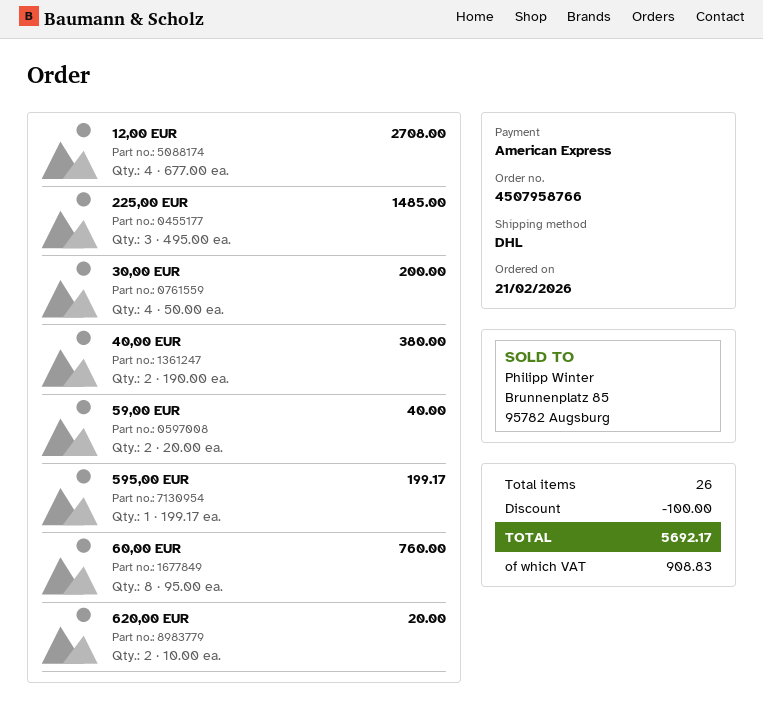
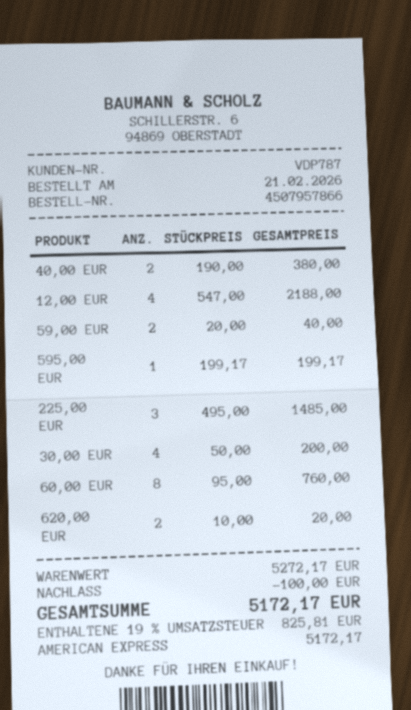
order number: 4507958766 -> 4507957866
12,00 EUR: 4 x 677.00 = 2708.00 -> 4 x 547.00 = 2188.00
tax: 908.83 -> 825.81
total: 5692.17 -> 5172.17

